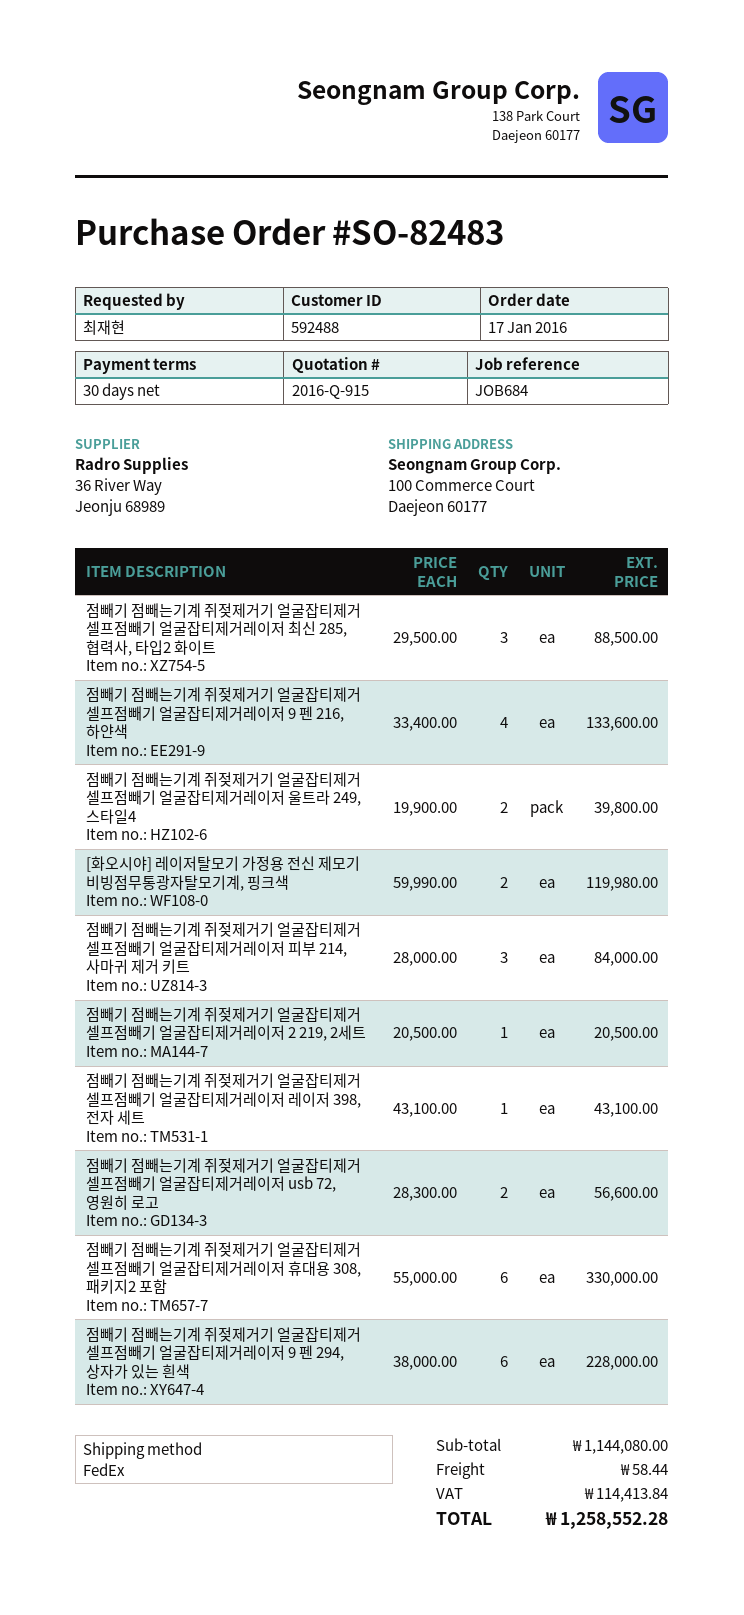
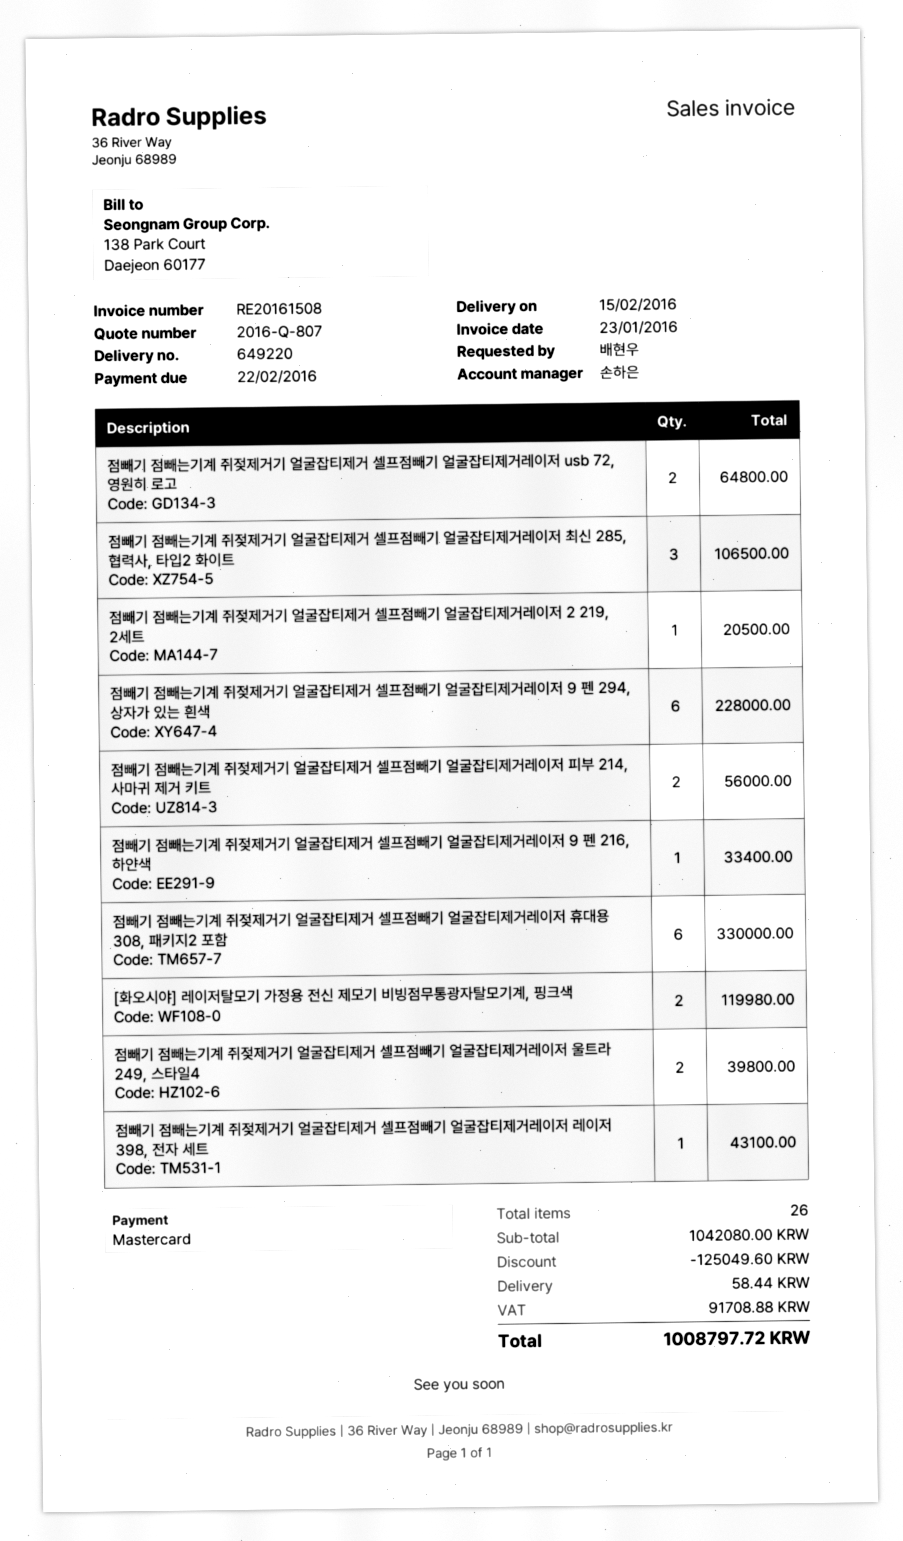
quote number: 2016-Q-915 -> 2016-Q-807
ordered by: 최재현 -> 배현우
점빼기 점빼는기계 쥐젖제거기 얼굴잡티제거 셀프점빼기 얼굴잡티제거레이저 최신 285, 협력사, 타입2 화이트: 3 for 88500.00 -> 3 for 106500.00
점빼기 점빼는기계 쥐젖제거기 얼굴잡티제거 셀프점빼기 얼굴잡티제거레이저 9 펜 216, 하얀색: 4 for 133600.00 -> 1 for 33400.00
점빼기 점빼는기계 쥐젖제거기 얼굴잡티제거 셀프점빼기 얼굴잡티제거레이저 피부 214, 사마귀 제거 키트: 3 for 84000.00 -> 2 for 56000.00
점빼기 점빼는기계 쥐젖제거기 얼굴잡티제거 셀프점빼기 얼굴잡티제거레이저 usb 72, 영원히 로고: 2 for 56600.00 -> 2 for 64800.00
subtotal: 1144080.00 -> 1042080.00
discount: none -> 125049.60
tax: 114413.84 -> 91708.88
total: 1258552.28 -> 1008797.72

